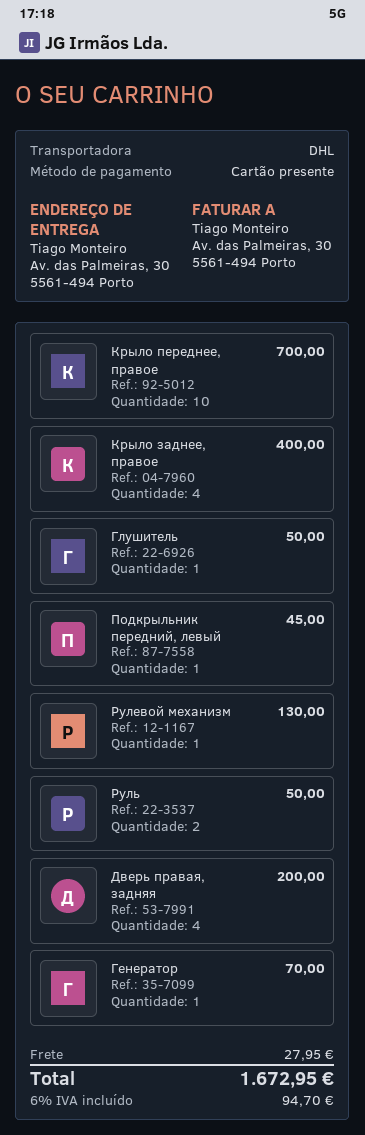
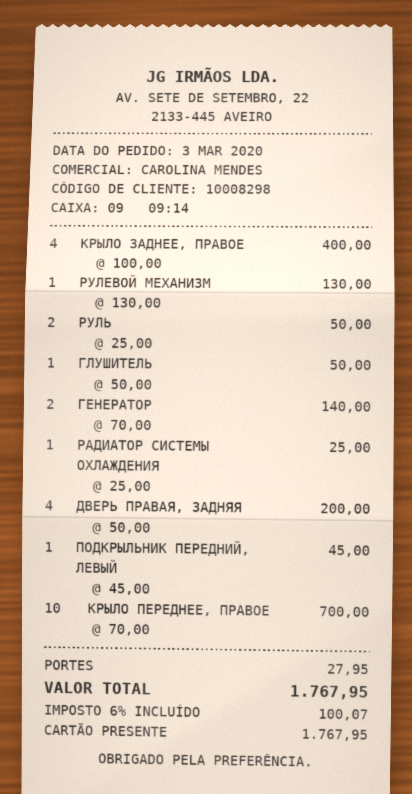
Генератор: 1 for 70.00 -> 2 for 140.00
РАДИАТОР СИСТЕМЫ ОХЛАЖДЕНИЯ: none -> 1 for 25.00
tax: 6% = 94.70 -> 6% = 100.07
total: 1672.95 -> 1767.95

